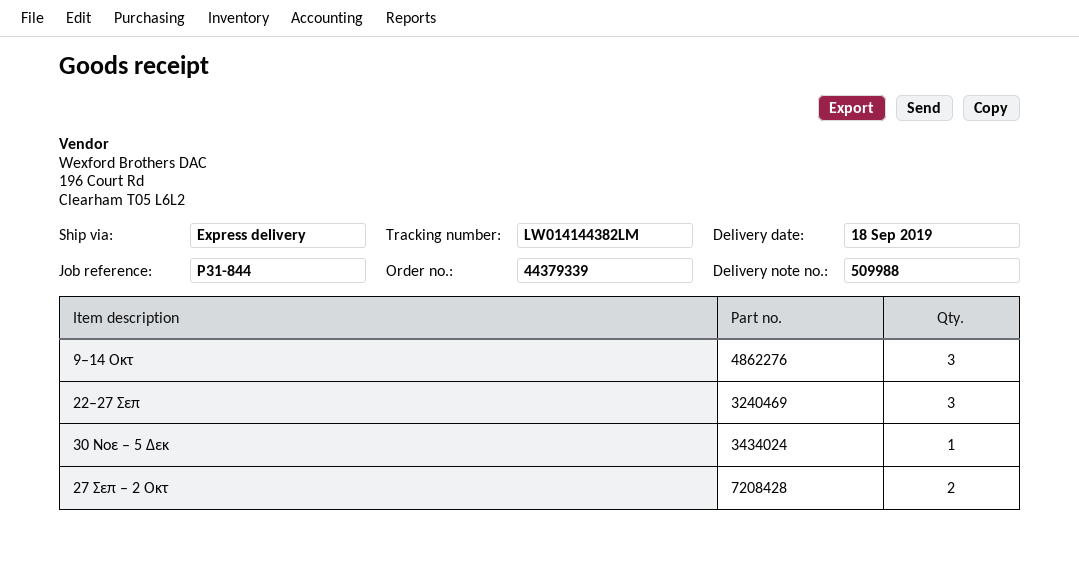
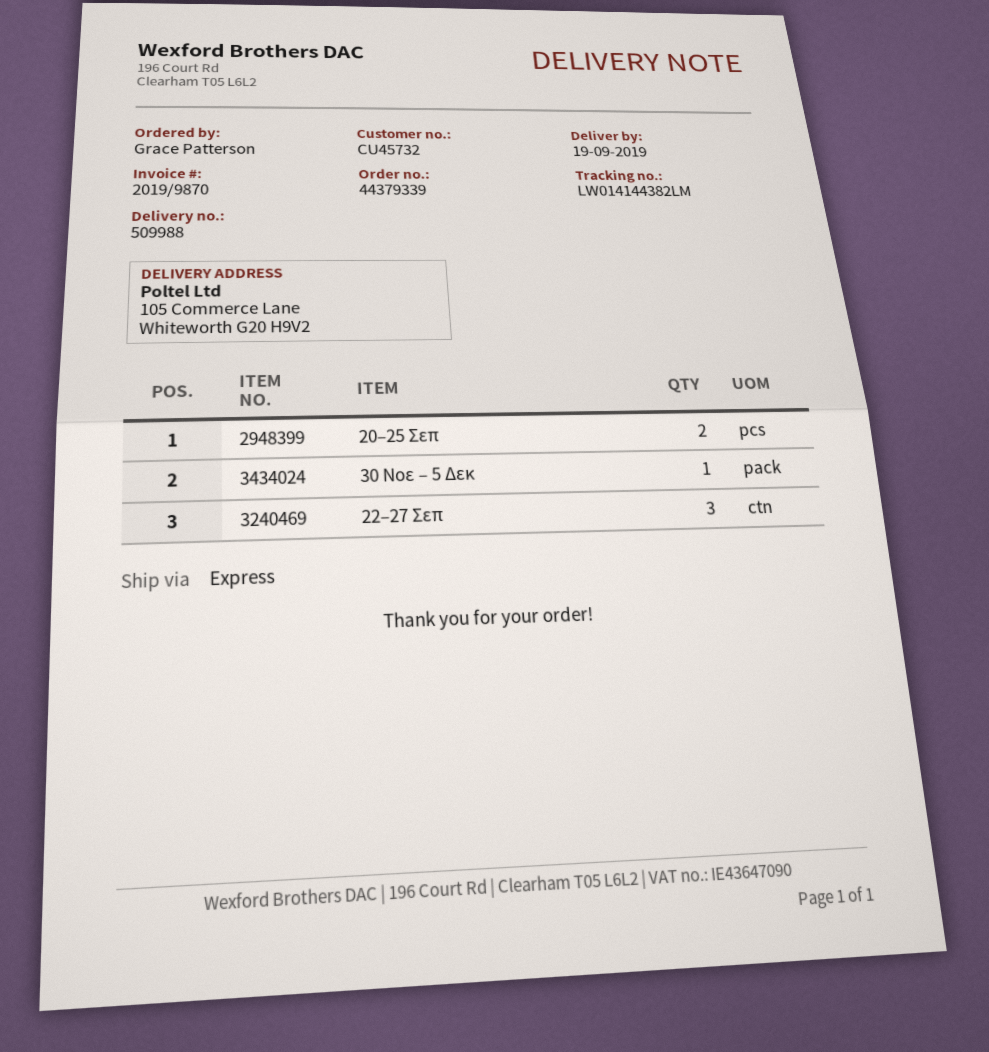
delivery date: 2019-09-18 -> 2019-09-19
9–14 Οκτ: 3 -> none
27 Σεπ – 2 Οκτ: 2 -> none
20–25 Σεπ: none -> 2

